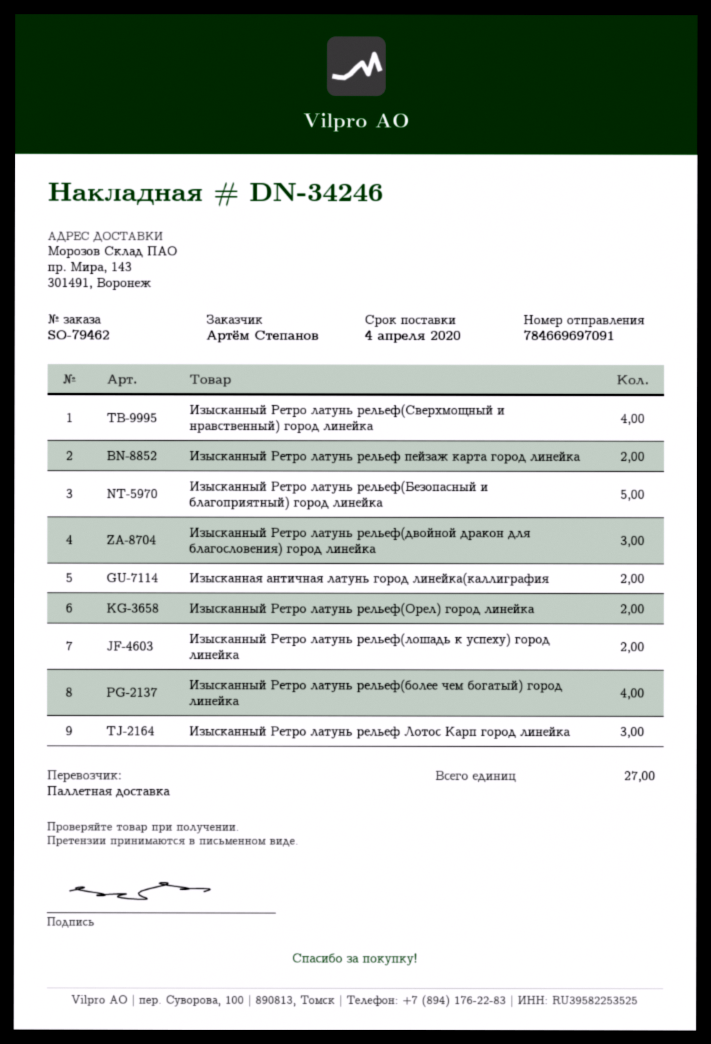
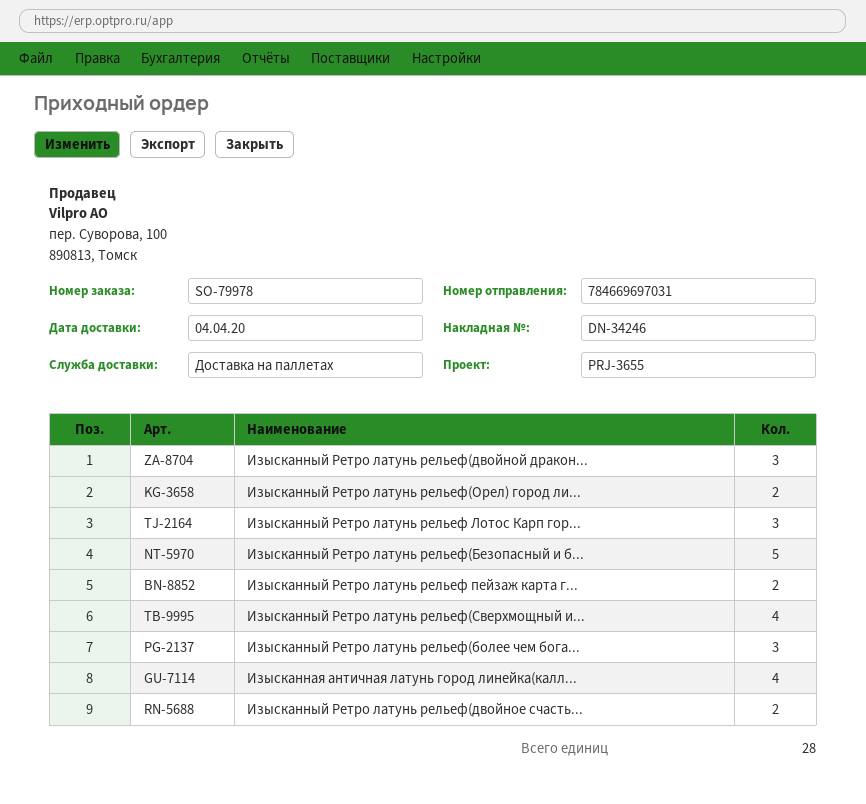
order number: SO-79462 -> SO-79978
tracking number: 784669697091 -> 784669697031
Изысканная античная латунь город линейка(каллиграфия: 2 -> 4
Изысканный Ретро латунь рельеф(лошадь к успеху) город линейка: 2 -> none
Изысканный Ретро латунь рельеф(более чем богатый) город линейка: 4 -> 3
Изысканный Ретро латунь рельеф(двойное счасть...: none -> 2
total quantity: 27 -> 28

